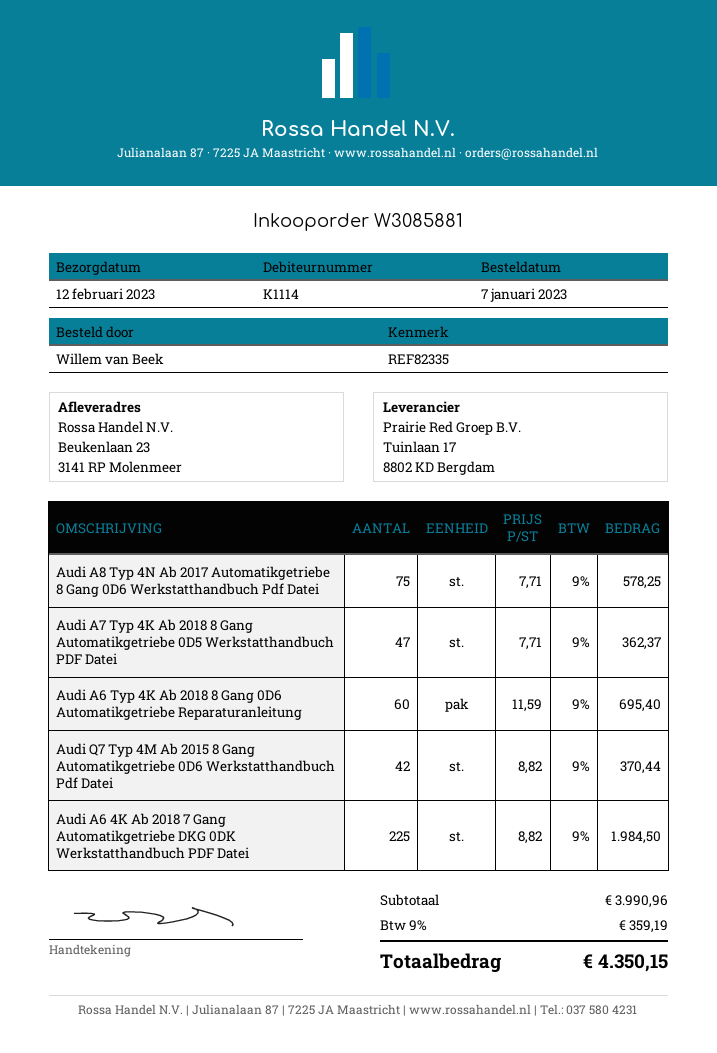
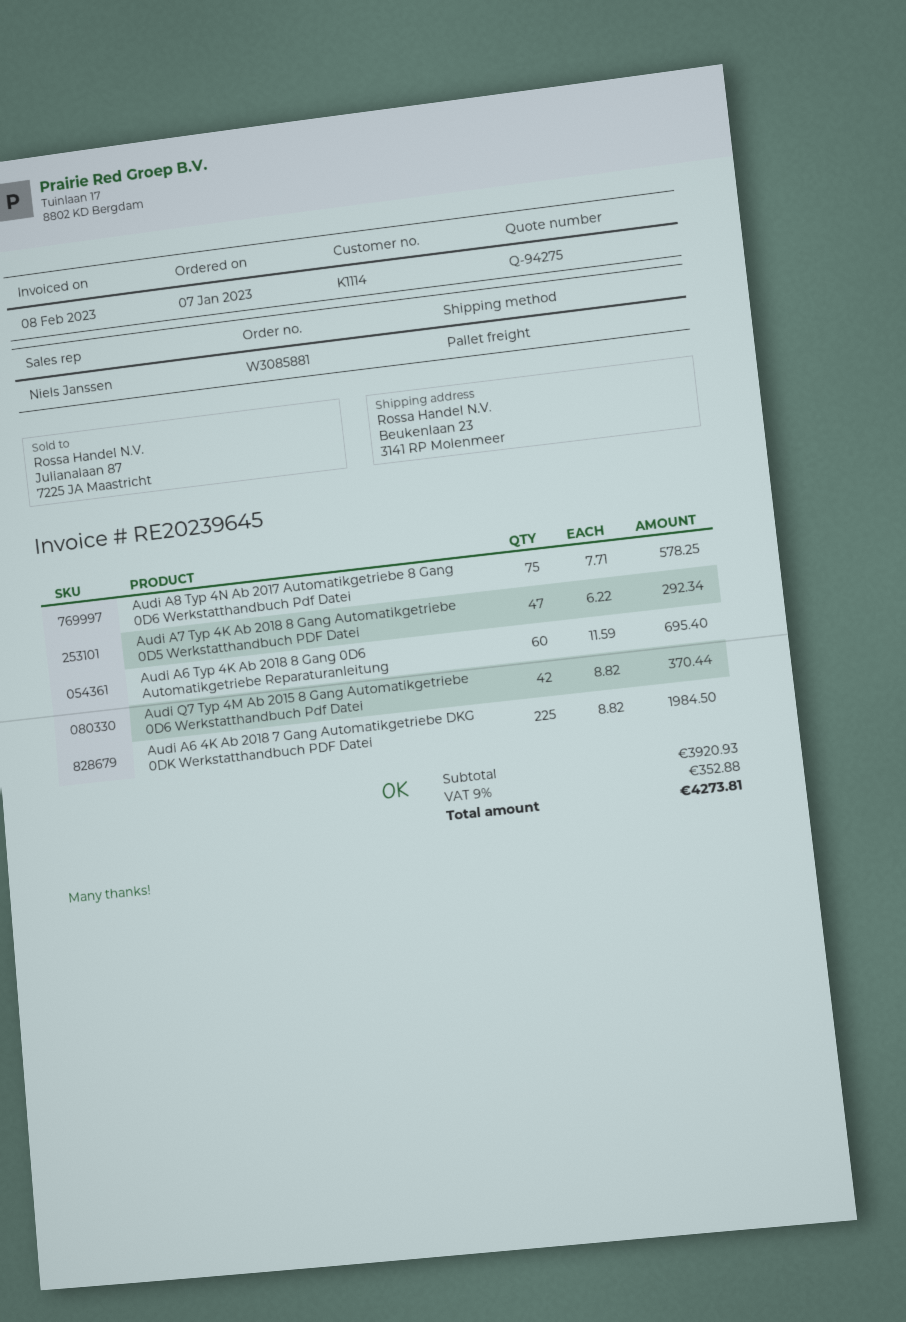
Audi A7 Typ 4K Ab 2018 8 Gang Automatikgetriebe 0D5 Werkstatthandbuch PDF Datei: 47 x 7.71 = 362.37 -> 47 x 6.22 = 292.34
subtotal: 3990.96 -> 3920.93
tax: 9% = 359.19 -> 9% = 352.88
total: 4350.15 -> 4273.81

